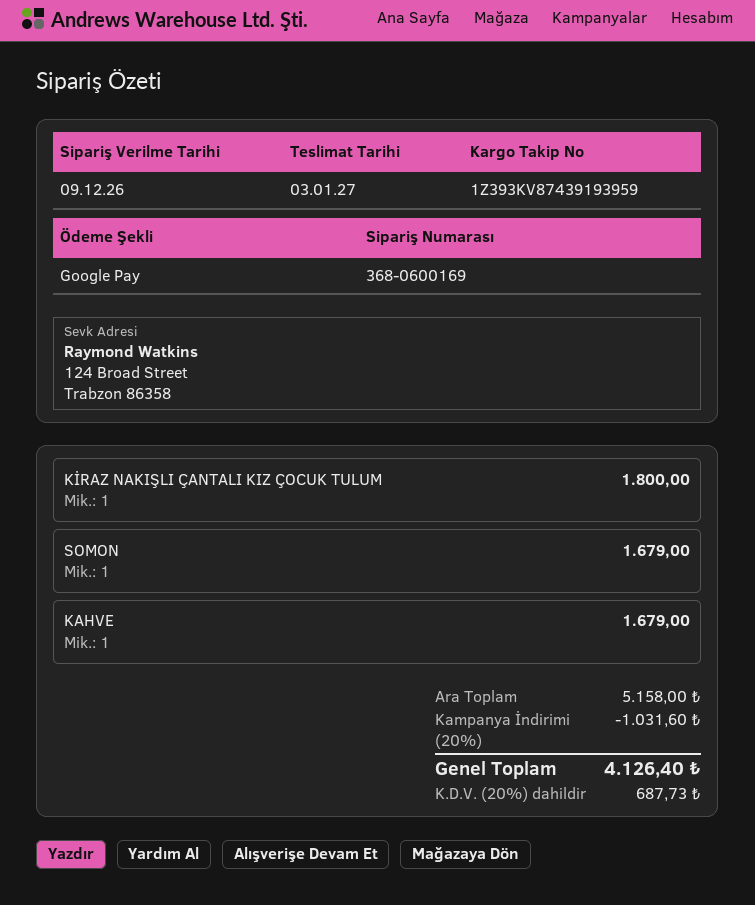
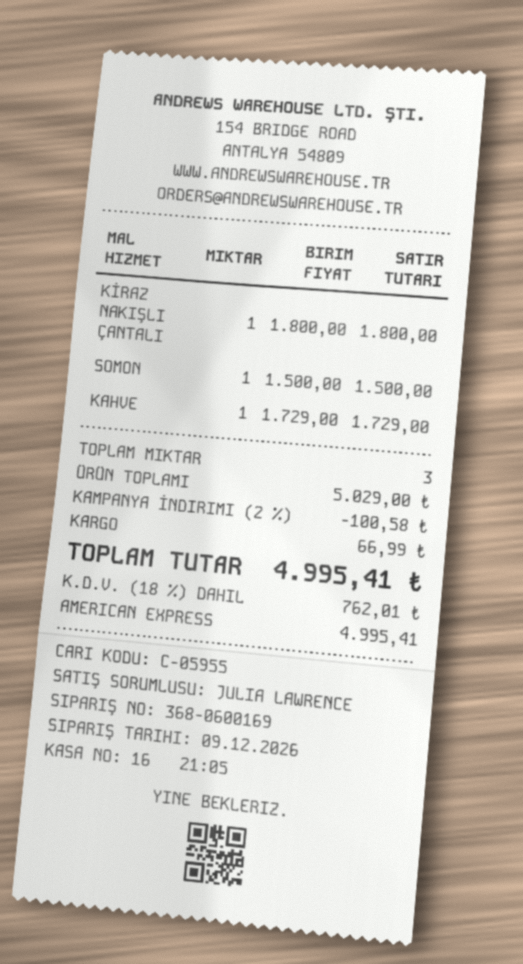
payment method: Google Pay -> American Express
SOMON: 1 for 1679.00 -> 1 for 1500.00
KAHVE: 1 for 1679.00 -> 1 for 1729.00
subtotal: 5158.00 -> 5029.00
discount: 20% = 1031.60 -> 2% = 100.58
shipping: none -> 66.99
tax: 20% = 687.73 -> 18% = 762.01
total: 4126.40 -> 4995.41

